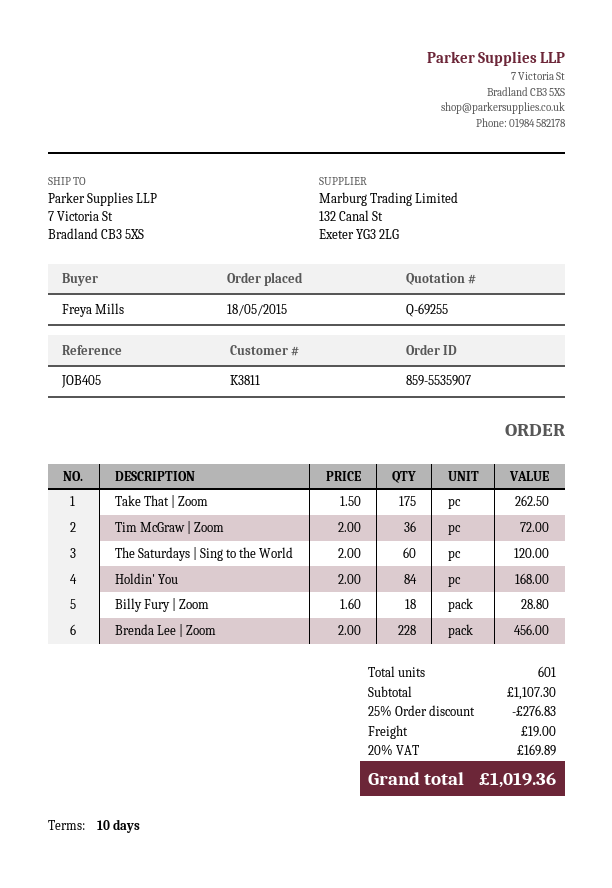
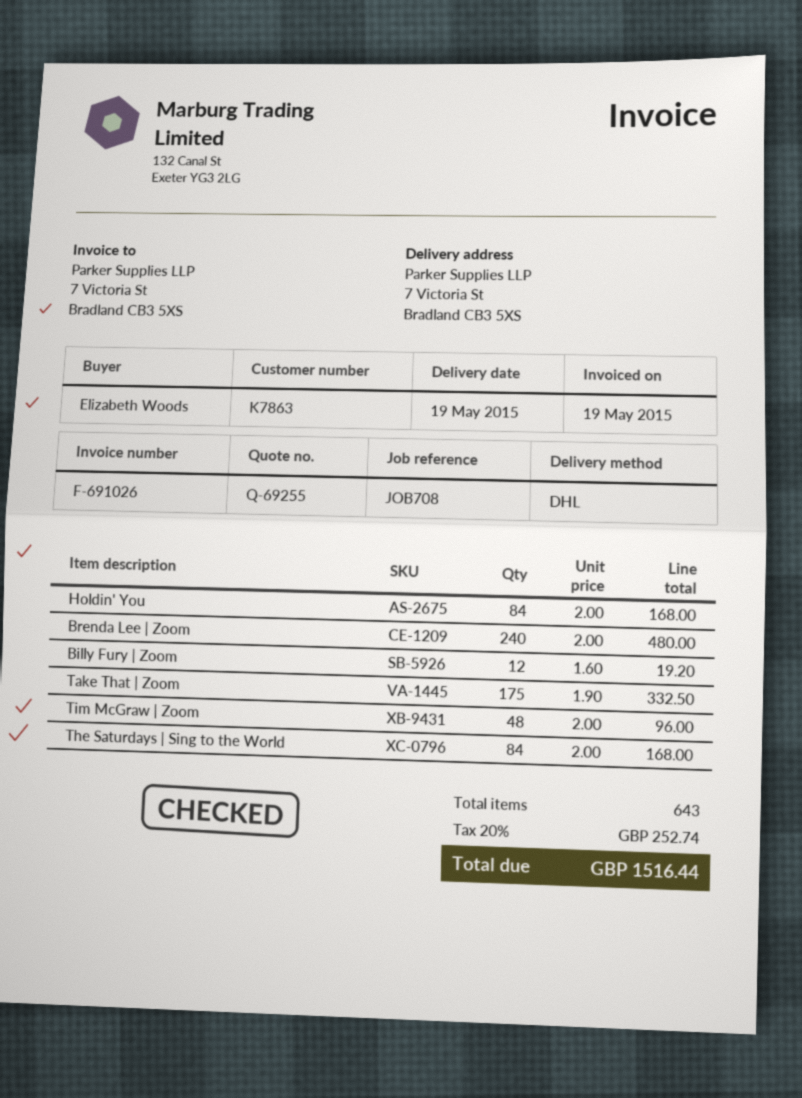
customer number: K3811 -> K7863
reference: JOB405 -> JOB708
ordered by: Freya Mills -> Elizabeth Woods
Take That | Zoom: 175 x 1.50 = 262.50 -> 175 x 1.90 = 332.50
Tim McGraw | Zoom: 36 x 2.00 = 72.00 -> 48 x 2.00 = 96.00
The Saturdays | Sing to the World: 60 x 2.00 = 120.00 -> 84 x 2.00 = 168.00
Billy Fury | Zoom: 18 x 1.60 = 28.80 -> 12 x 1.60 = 19.20
Brenda Lee | Zoom: 228 x 2.00 = 456.00 -> 240 x 2.00 = 480.00
total quantity: 601 -> 643
discount: 25% = 276.83 -> none
shipping: 19.00 -> none
tax: 20% = 169.89 -> 20% = 252.74
total: 1019.36 -> 1516.44

